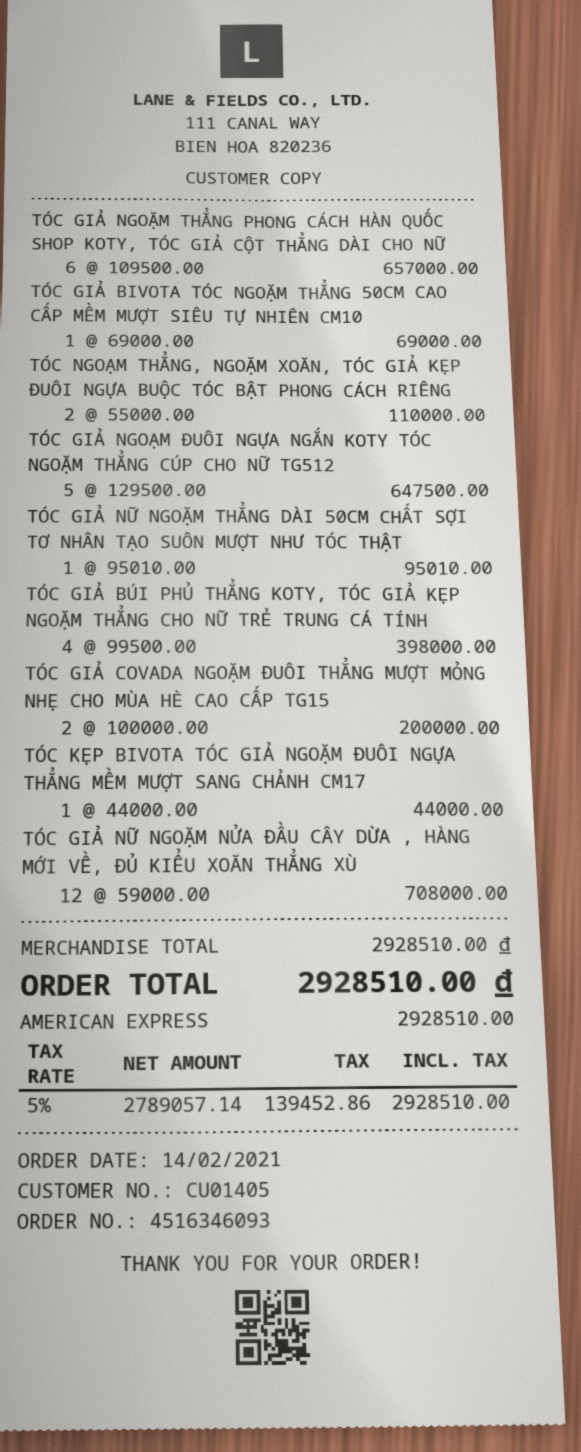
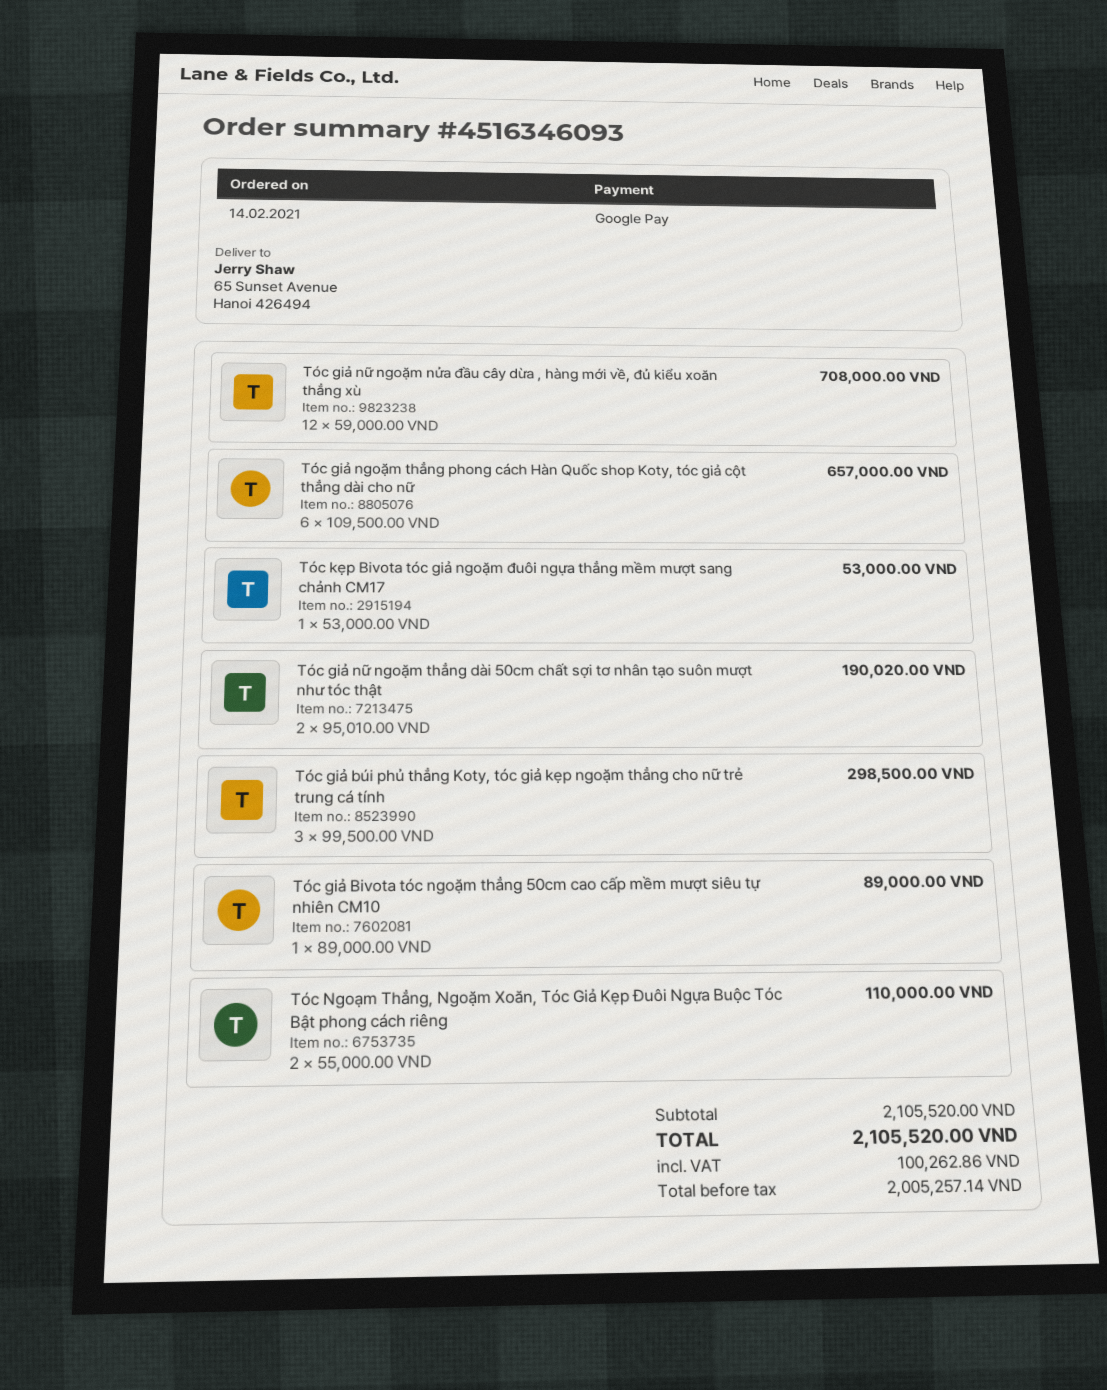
payment method: American Express -> Google Pay
TÓC GIẢ BIVOTA TÓC NGOẶM THẲNG 50CM CAO CẤP MỀM MƯỢT SIÊU TỰ NHIÊN CM10: 1 x 69000.00 = 69000.00 -> 1 x 89000.00 = 89000.00
TÓC GIẢ NGOẠM ĐUÔI NGỰA NGẮN KOTY TÓC NGOẶM THẲNG CÚP CHO NỮ TG512: 5 x 129500.00 = 647500.00 -> none
TÓC GIẢ NỮ NGOẶM THẲNG DÀI 50CM CHẤT SỢI TƠ NHÂN TẠO SUÔN MƯỢT NHƯ TÓC THẬT: 1 x 95010.00 = 95010.00 -> 2 x 95010.00 = 190020.00
TÓC GIẢ BÚI PHỦ THẲNG KOTY, TÓC GIẢ KẸP NGOẶM THẲNG CHO NỮ TRẺ TRUNG CÁ TÍNH: 4 x 99500.00 = 398000.00 -> 3 x 99500.00 = 298500.00
TÓC GIẢ COVADA NGOẶM ĐUÔI THẲNG MƯỢT MỎNG NHẸ CHO MÙA HÈ CAO CẤP TG15: 2 x 100000.00 = 200000.00 -> none
TÓC KẸP BIVOTA TÓC GIẢ NGOẶM ĐUÔI NGỰA THẲNG MỀM MƯỢT SANG CHẢNH CM17: 1 x 44000.00 = 44000.00 -> 1 x 53000.00 = 53000.00
subtotal: 2928510.00 -> 2105520.00
net: 2789057.14 -> 2005257.14
tax: 139452.86 -> 100262.86
total: 2928510.00 -> 2105520.00

